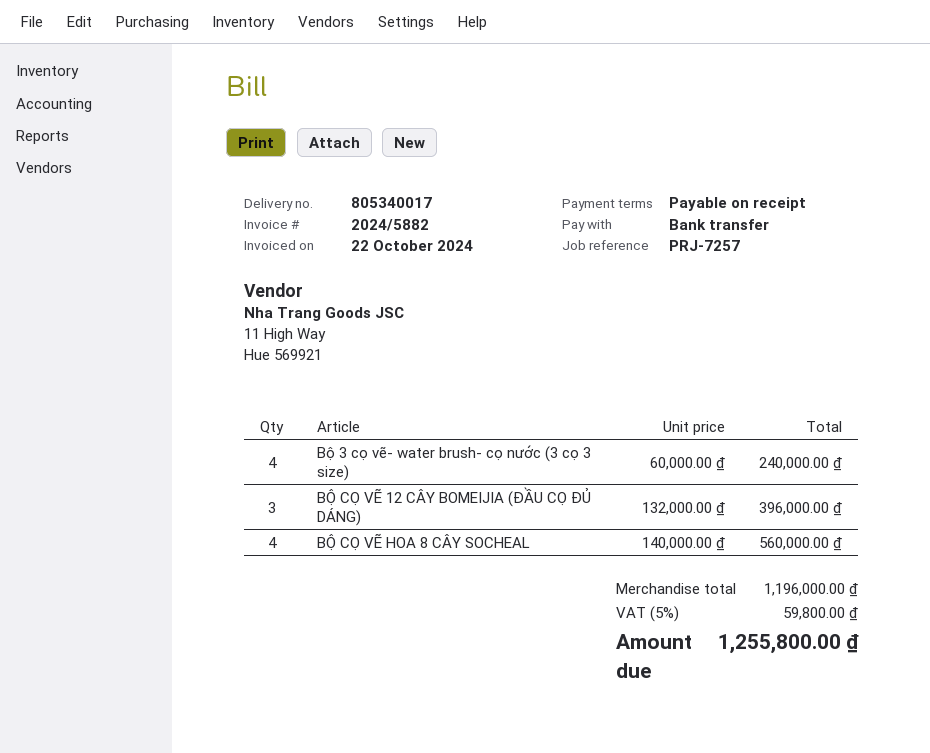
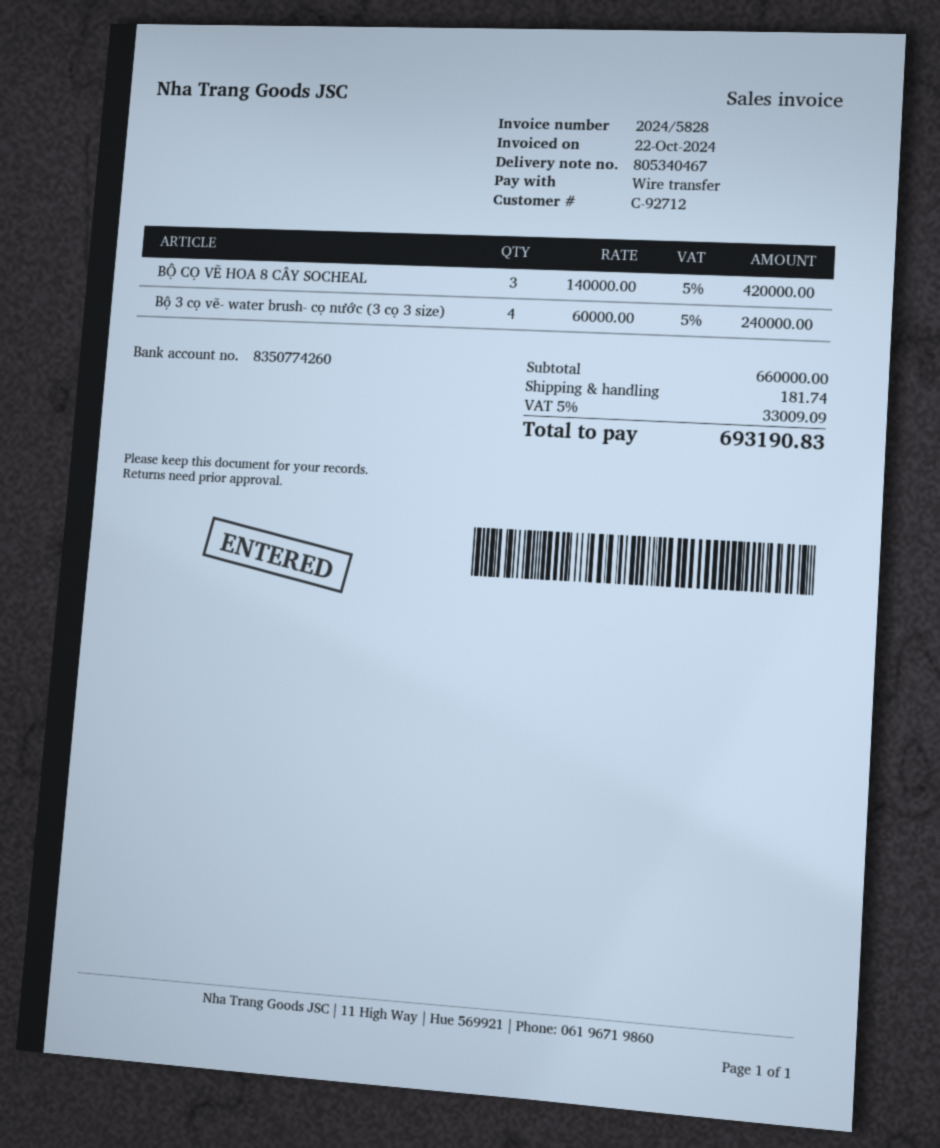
delivery note number: 805340017 -> 805340467
invoice number: 2024/5882 -> 2024/5828
BỘ CỌ VẼ 12 CÂY BOMEIJIA (ĐẦU CỌ ĐỦ DÁNG): 3 x 132000.00 = 396000.00 -> none
BỘ CỌ VẼ HOA 8 CÂY SOCHEAL: 4 x 140000.00 = 560000.00 -> 3 x 140000.00 = 420000.00
subtotal: 1196000.00 -> 660000.00
shipping: none -> 181.74
tax: 5% = 59800.00 -> 5% = 33009.09
total: 1255800.00 -> 693190.83

